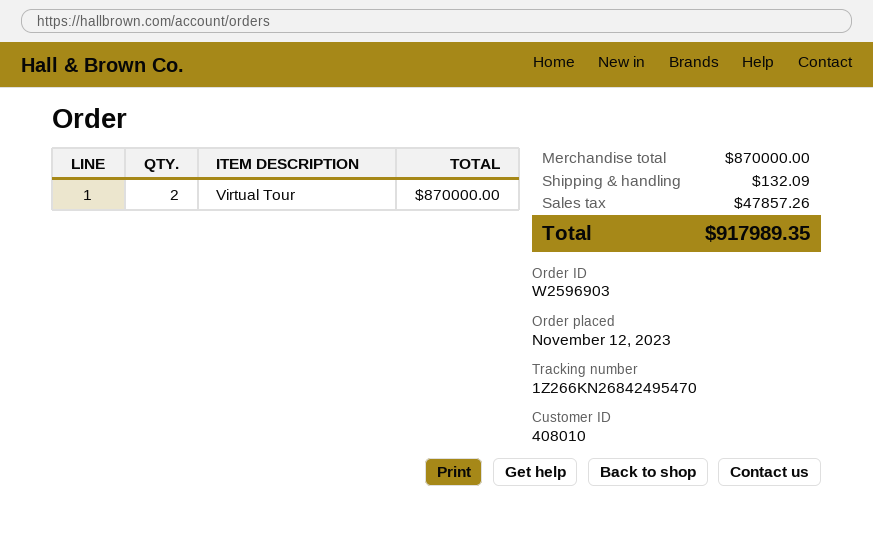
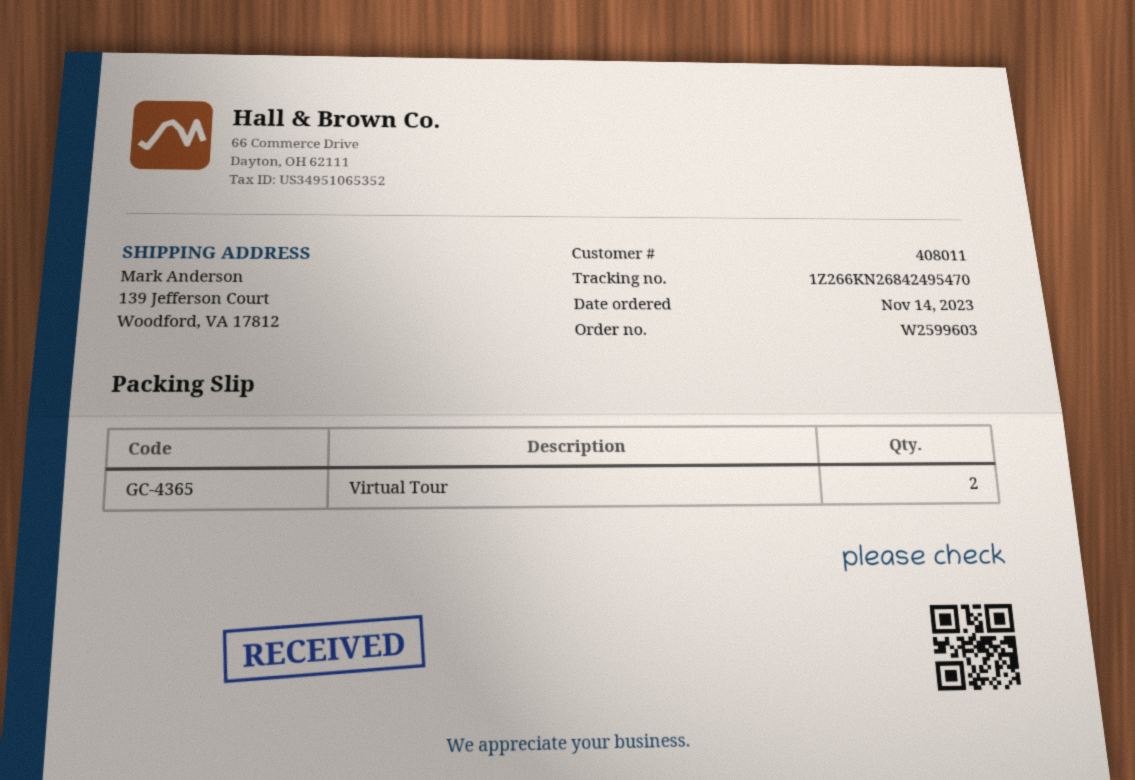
order number: W2596903 -> W2599603
order date: 2023-11-12 -> 2023-11-14
customer number: 408010 -> 408011

